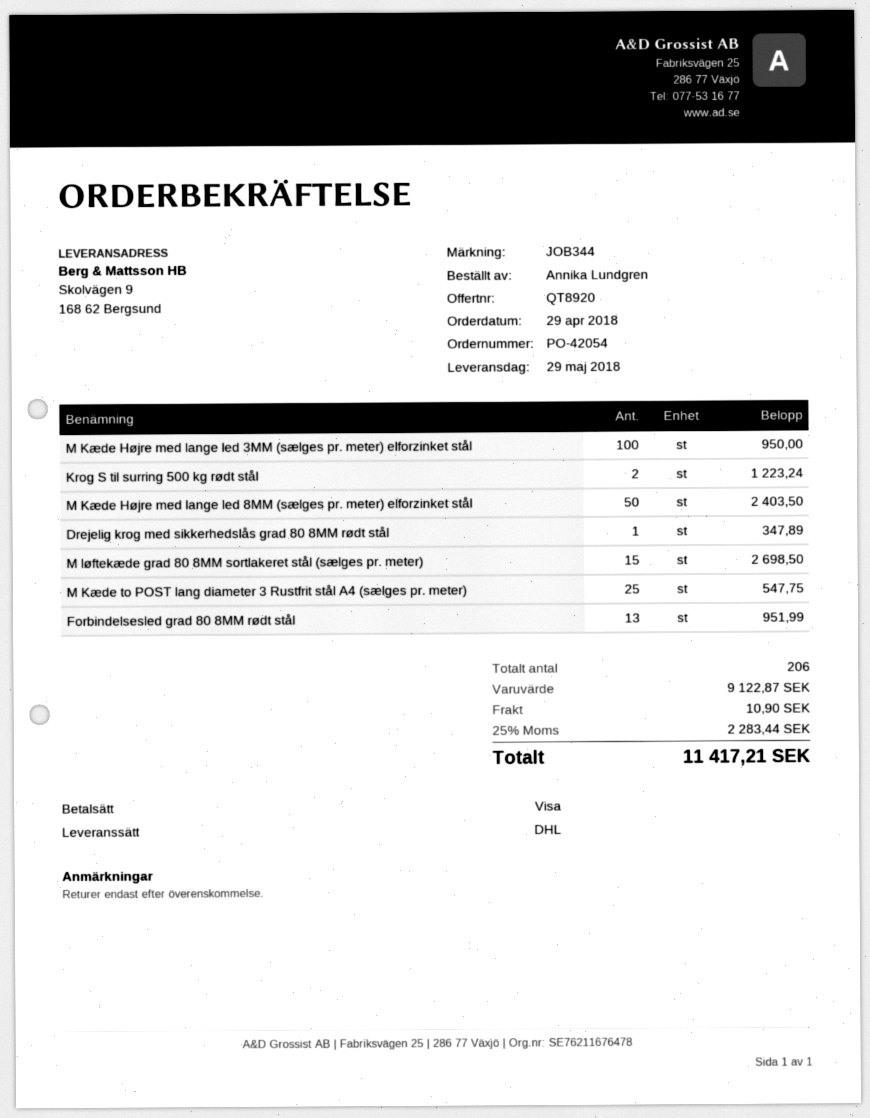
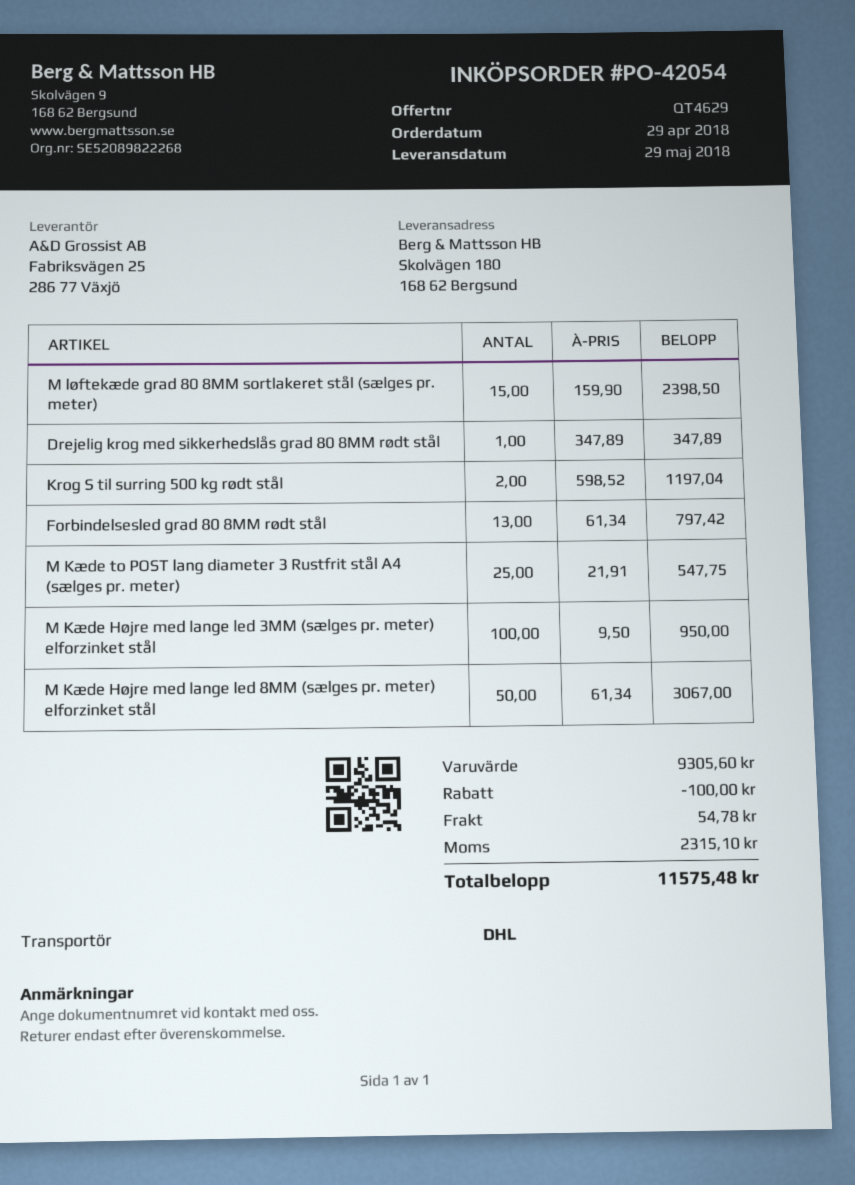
quote number: QT8920 -> QT4629
ship to: Skolvägen 9, 168 62 Bergsund -> Skolvägen 180, 168 62 Bergsund
Krog S til surring 500 kg rødt stål: 2 for 1223.24 -> 2 for 1197.04
M Kæde Højre med lange led 8MM (sælges pr. meter) elforzinket stål: 50 for 2403.50 -> 50 for 3067.00
M løftekæde grad 80 8MM sortlakeret stål (sælges pr. meter): 15 for 2698.50 -> 15 for 2398.50
Forbindelsesled grad 80 8MM rødt stål: 13 for 951.99 -> 13 for 797.42
subtotal: 9122.87 -> 9305.60
discount: none -> 100.00
shipping: 10.90 -> 54.78
tax: 2283.44 -> 2315.10
total: 11417.21 -> 11575.48

